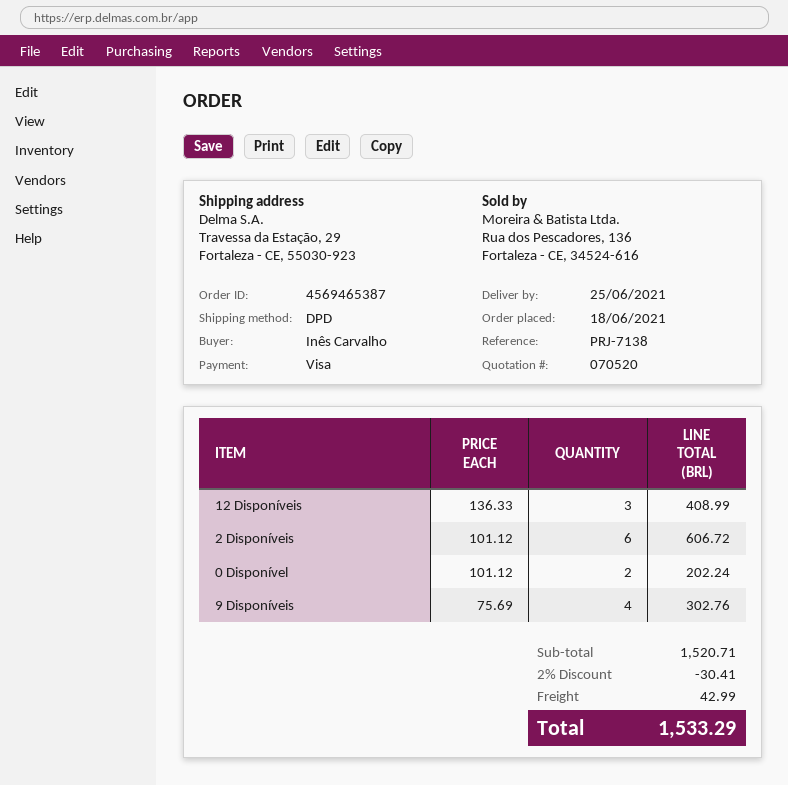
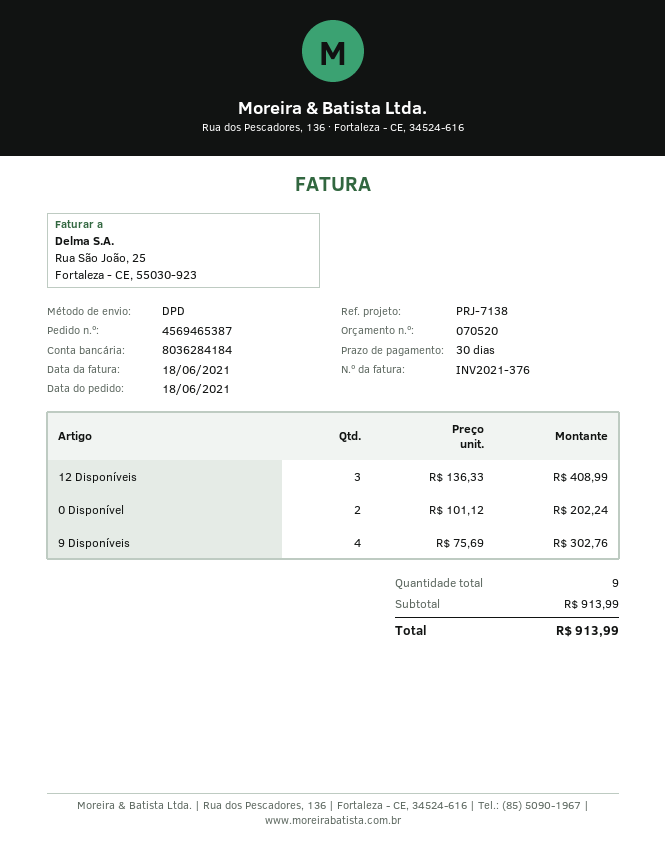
2 Disponíveis: 6 x 101.12 = 606.72 -> none
subtotal: 1520.71 -> 913.99
discount: 2% = 30.41 -> none
shipping: 42.99 -> none
total: 1533.29 -> 913.99

